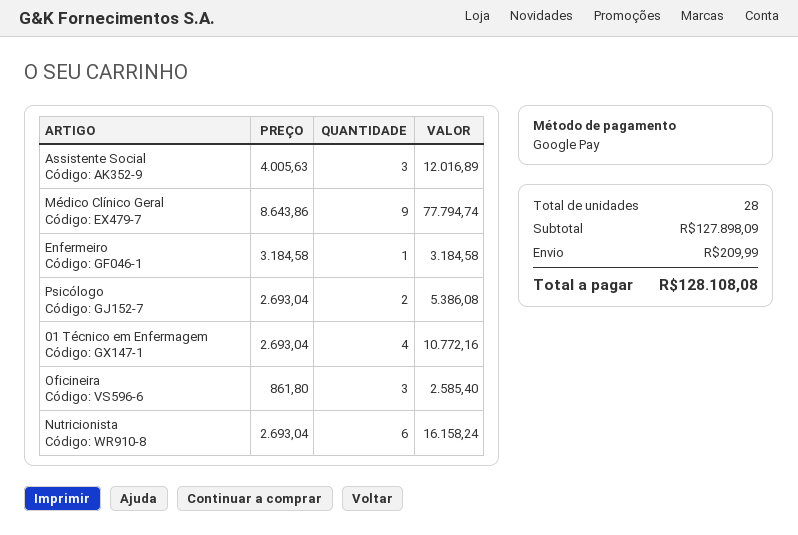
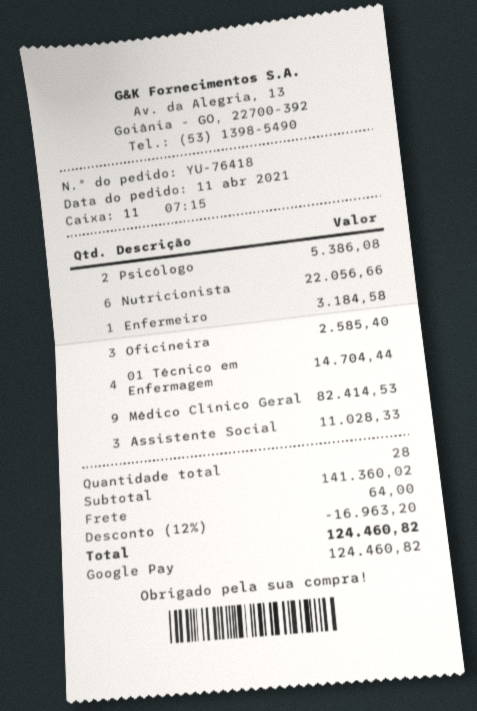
Assistente Social: 3 for 12016.89 -> 3 for 11028.33
Médico Clínico Geral: 9 for 77794.74 -> 9 for 82414.53
01 Técnico em Enfermagem: 4 for 10772.16 -> 4 for 14704.44
Nutricionista: 6 for 16158.24 -> 6 for 22056.66
subtotal: 127898.09 -> 141360.02
discount: none -> 12% = 16963.20
shipping: 209.99 -> 64.00
total: 128108.08 -> 124460.82

